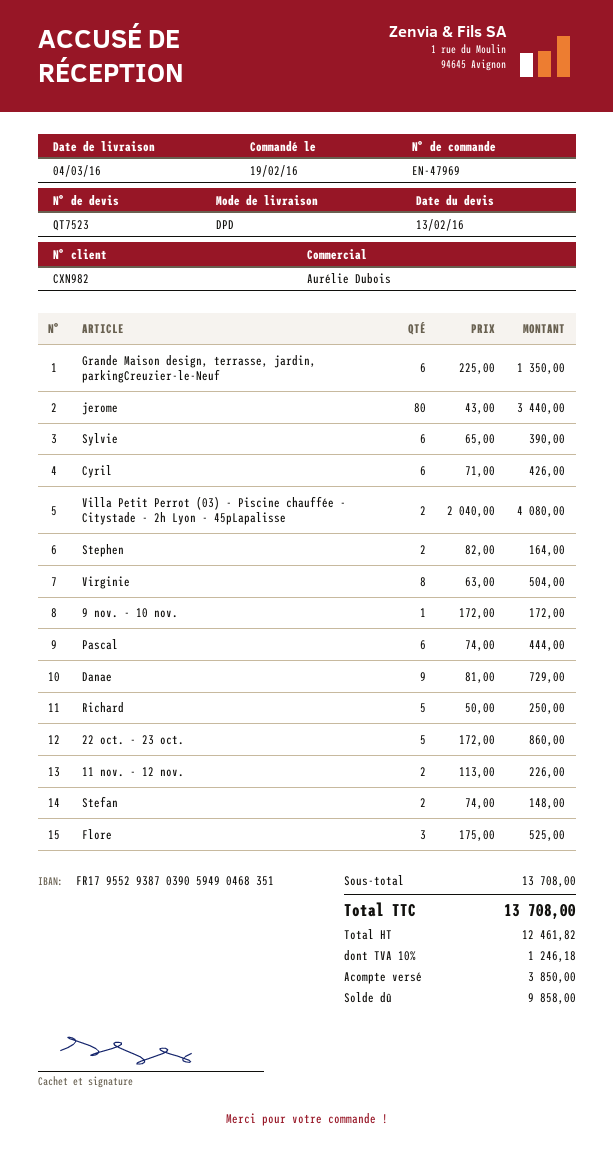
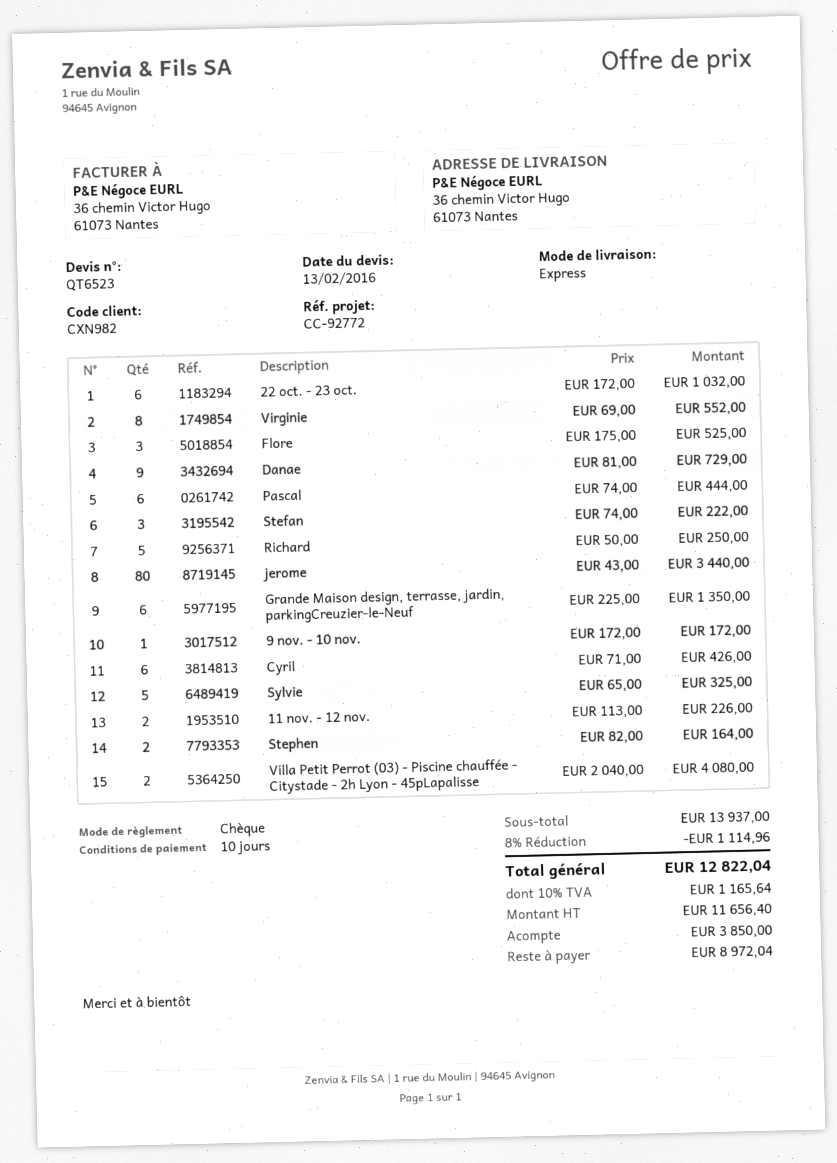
quote number: QT7523 -> QT6523
shipping method: DPD -> express
Sylvie: 6 x 65.00 = 390.00 -> 5 x 65.00 = 325.00
Virginie: 8 x 63.00 = 504.00 -> 8 x 69.00 = 552.00
22 oct. - 23 oct.: 5 x 172.00 = 860.00 -> 6 x 172.00 = 1032.00
Stefan: 2 x 74.00 = 148.00 -> 3 x 74.00 = 222.00
subtotal: 13708.00 -> 13937.00
discount: none -> 8% = 1114.96
net: 12461.82 -> 11656.40
tax: 10% = 1246.18 -> 10% = 1165.64
total: 13708.00 -> 12822.04
balance: 9858.00 -> 8972.04

